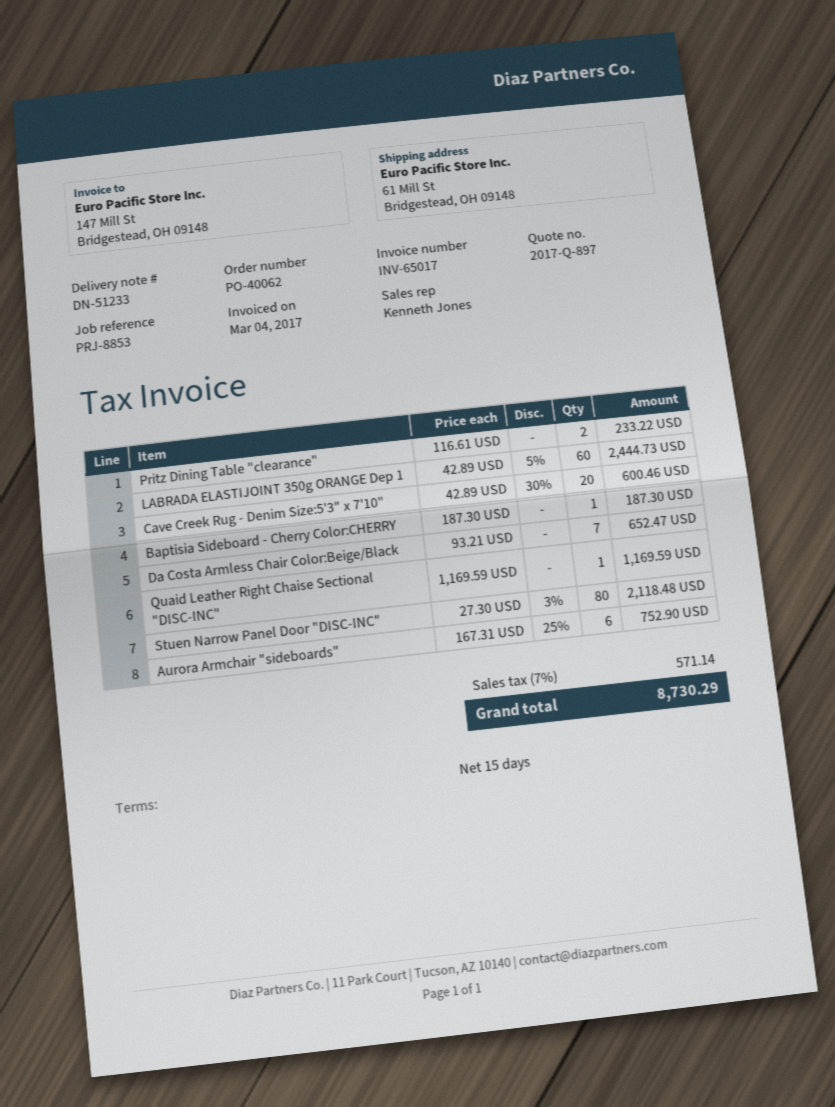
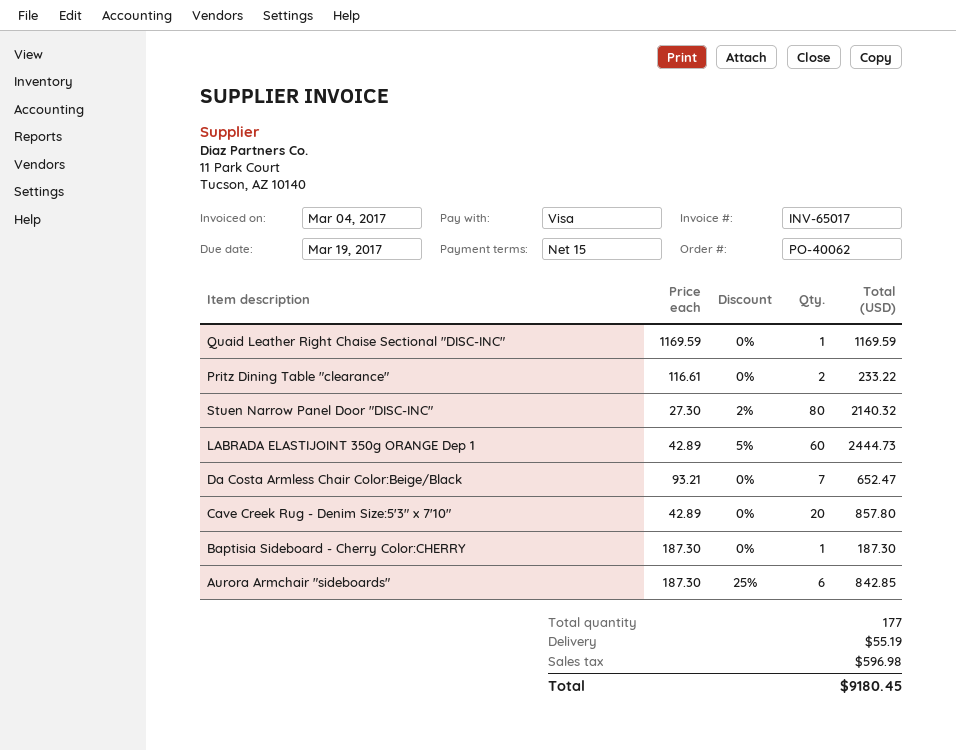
Cave Creek Rug - Denim Size:5'3" x 7'10": 20 x 42.89 - 30% = 600.46 -> 20 x 42.89 = 857.80
Stuen Narrow Panel Door "DISC-INC": 80 x 27.30 - 3% = 2118.48 -> 80 x 27.30 - 2% = 2140.32
Aurora Armchair "sideboards": 6 x 167.31 - 25% = 752.90 -> 6 x 187.30 - 25% = 842.85
shipping: none -> 55.19
tax: 571.14 -> 596.98
total: 8730.29 -> 9180.45

